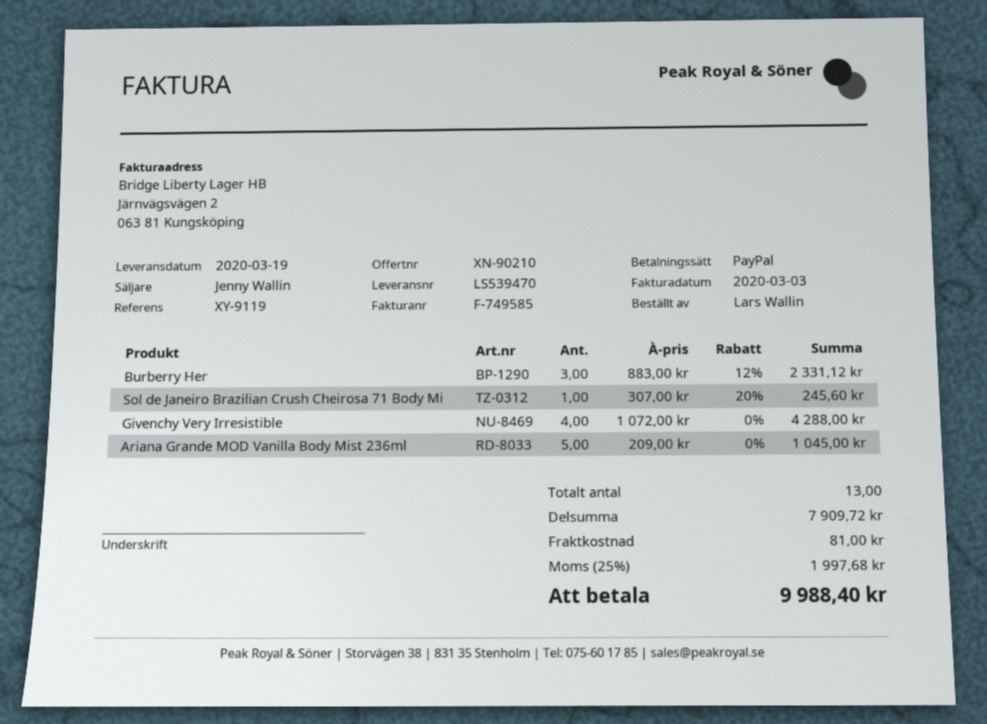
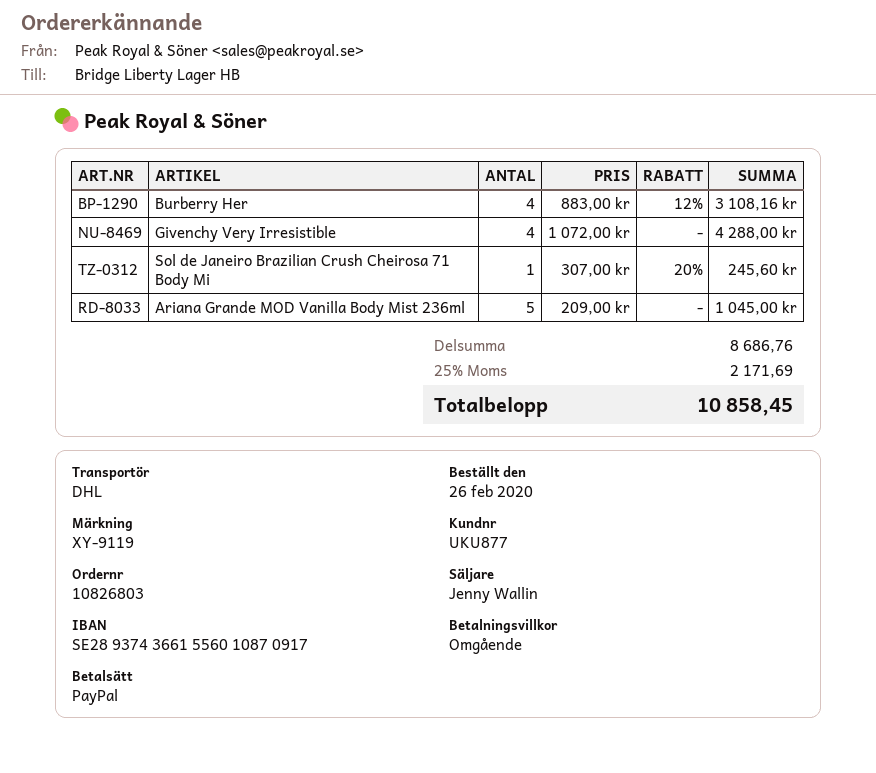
Burberry Her: 3 x 883.00 - 12% = 2331.12 -> 4 x 883.00 - 12% = 3108.16
subtotal: 7909.72 -> 8686.76
shipping: 81.00 -> none
tax: 25% = 1997.68 -> 25% = 2171.69
total: 9988.40 -> 10858.45

